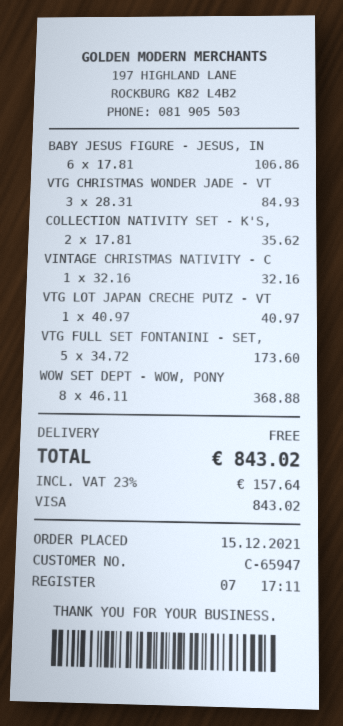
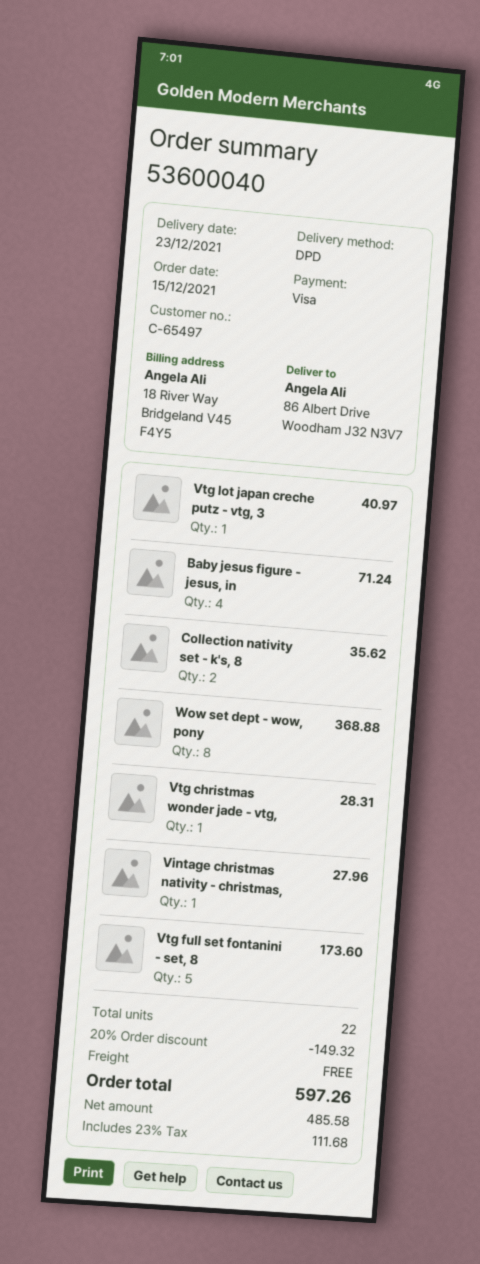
customer number: C-65947 -> C-65497
BABY JESUS FIGURE - JESUS, IN: 6 for 106.86 -> 4 for 71.24
VTG CHRISTMAS WONDER JADE - VT: 3 for 84.93 -> 1 for 28.31
VINTAGE CHRISTMAS NATIVITY - C: 1 for 32.16 -> 1 for 27.96
discount: none -> 20% = 149.32
tax: 23% = 157.64 -> 23% = 111.68
total: 843.02 -> 597.26

